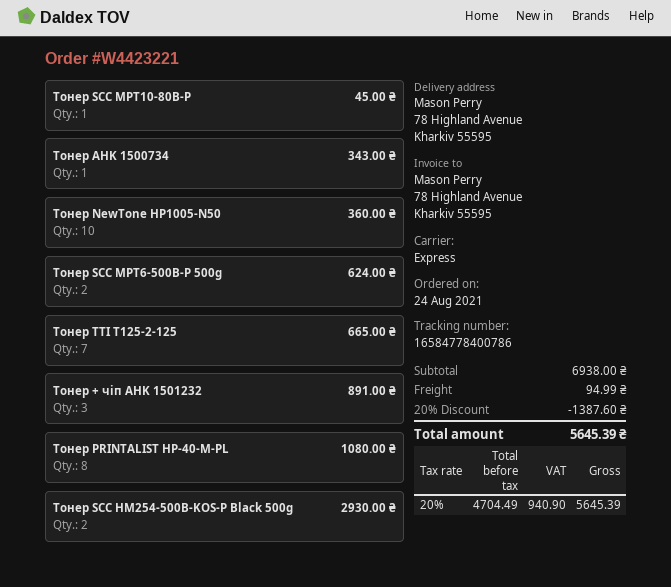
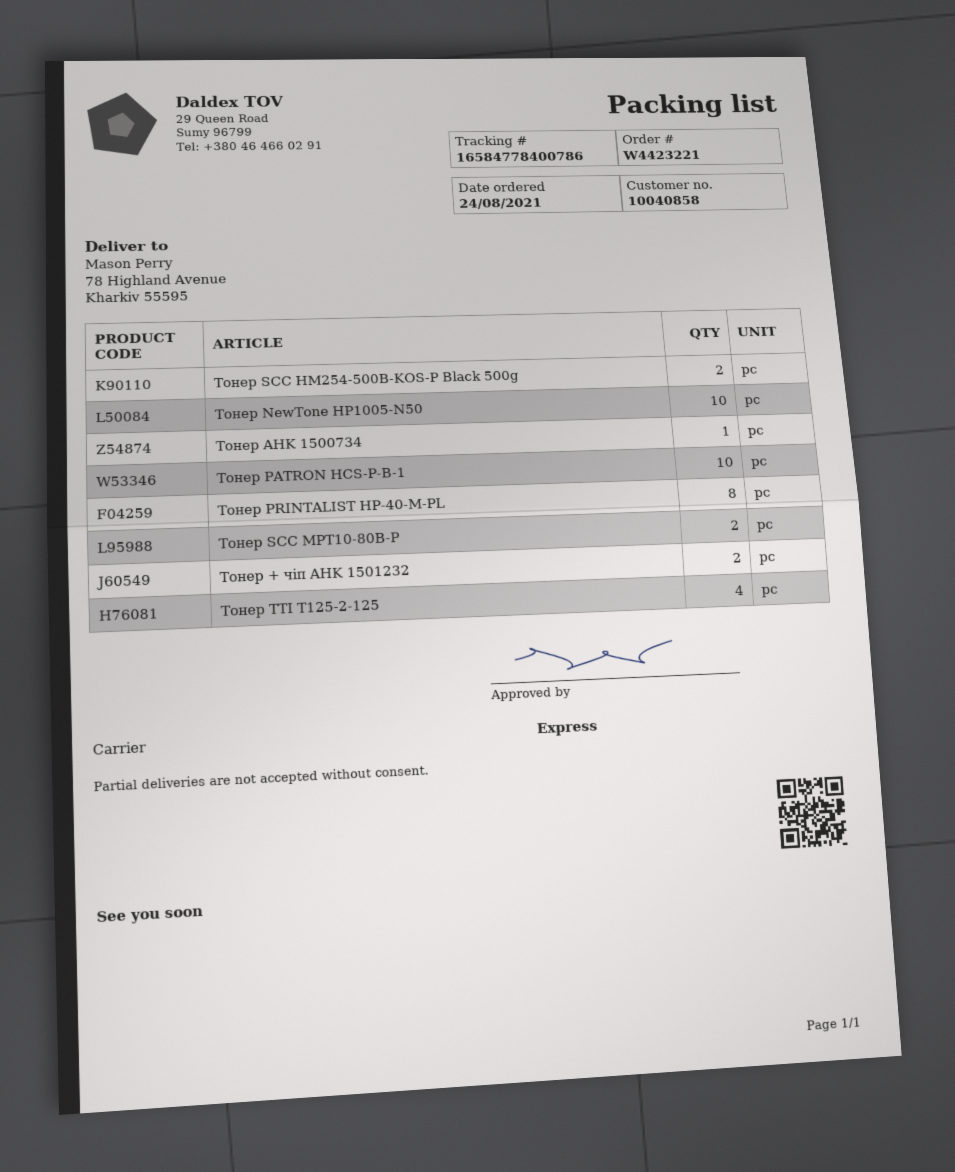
Тонер SCC MPT10-80B-P: 1 -> 2
Тонер SCC MPT6-500B-P 500g: 2 -> none
Тонер TTI T125-2-125: 7 -> 4
Тонер + чіп AHK 1501232: 3 -> 2
Тонер PATRON HCS-P-B-1: none -> 10

